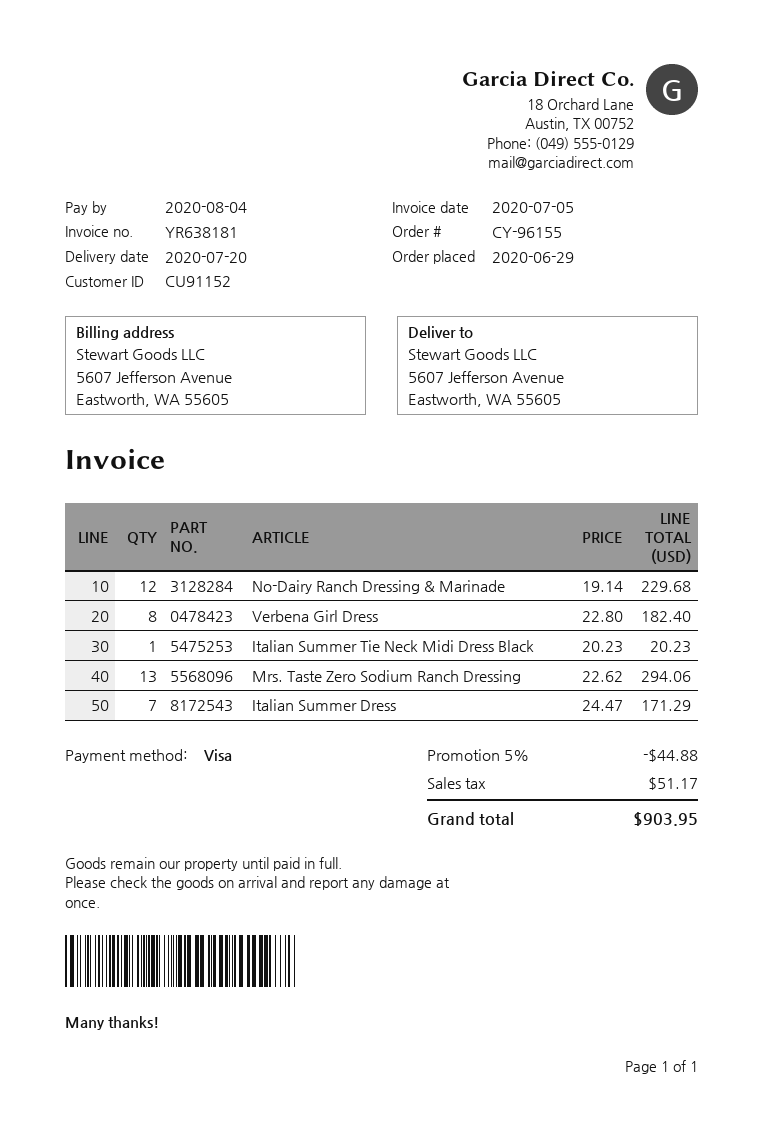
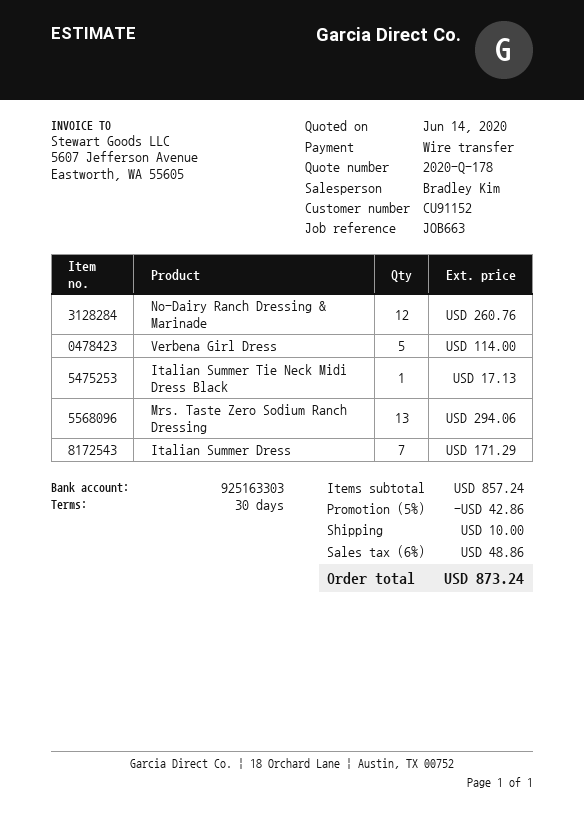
payment method: Visa -> bank transfer
No-Dairy Ranch Dressing & Marinade: 12 for 229.68 -> 12 for 260.76
Verbena Girl Dress: 8 for 182.40 -> 5 for 114.00
Italian Summer Tie Neck Midi Dress Black: 1 for 20.23 -> 1 for 17.13
discount: 5% = 44.88 -> 5% = 42.86
shipping: none -> 10.00
tax: 51.17 -> 48.86
total: 903.95 -> 873.24

